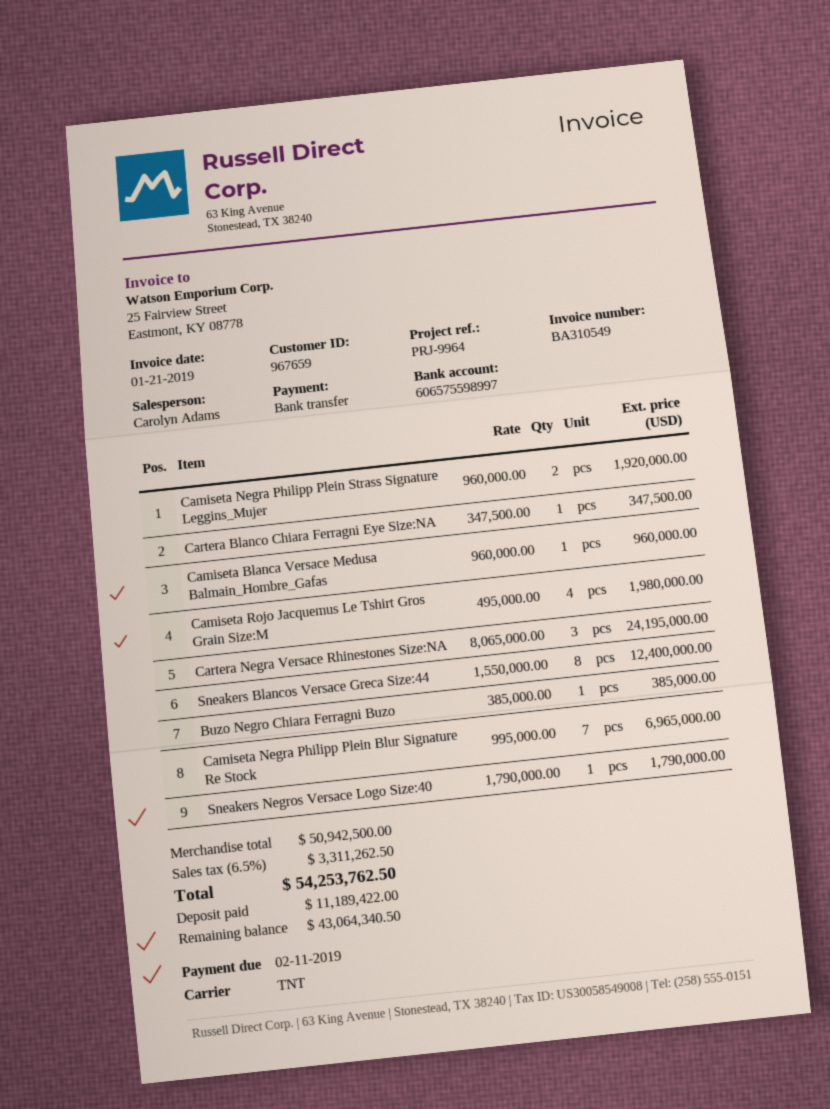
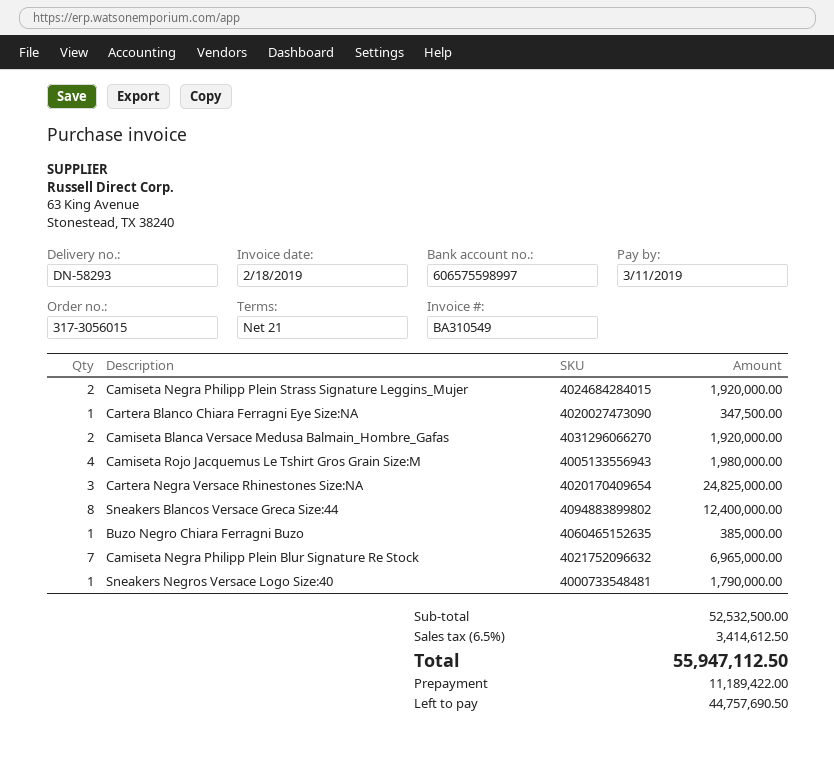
invoice date: 2019-01-21 -> 2019-02-18
due date: 2019-02-11 -> 2019-03-11
Camiseta Blanca Versace Medusa Balmain_Hombre_Gafas: 1 for 960000.00 -> 2 for 1920000.00
Cartera Negra Versace Rhinestones Size:NA: 3 for 24195000.00 -> 3 for 24825000.00
subtotal: 50942500.00 -> 52532500.00
tax: 6.5% = 3311262.50 -> 6.5% = 3414612.50
total: 54253762.50 -> 55947112.50
balance: 43064340.50 -> 44757690.50

